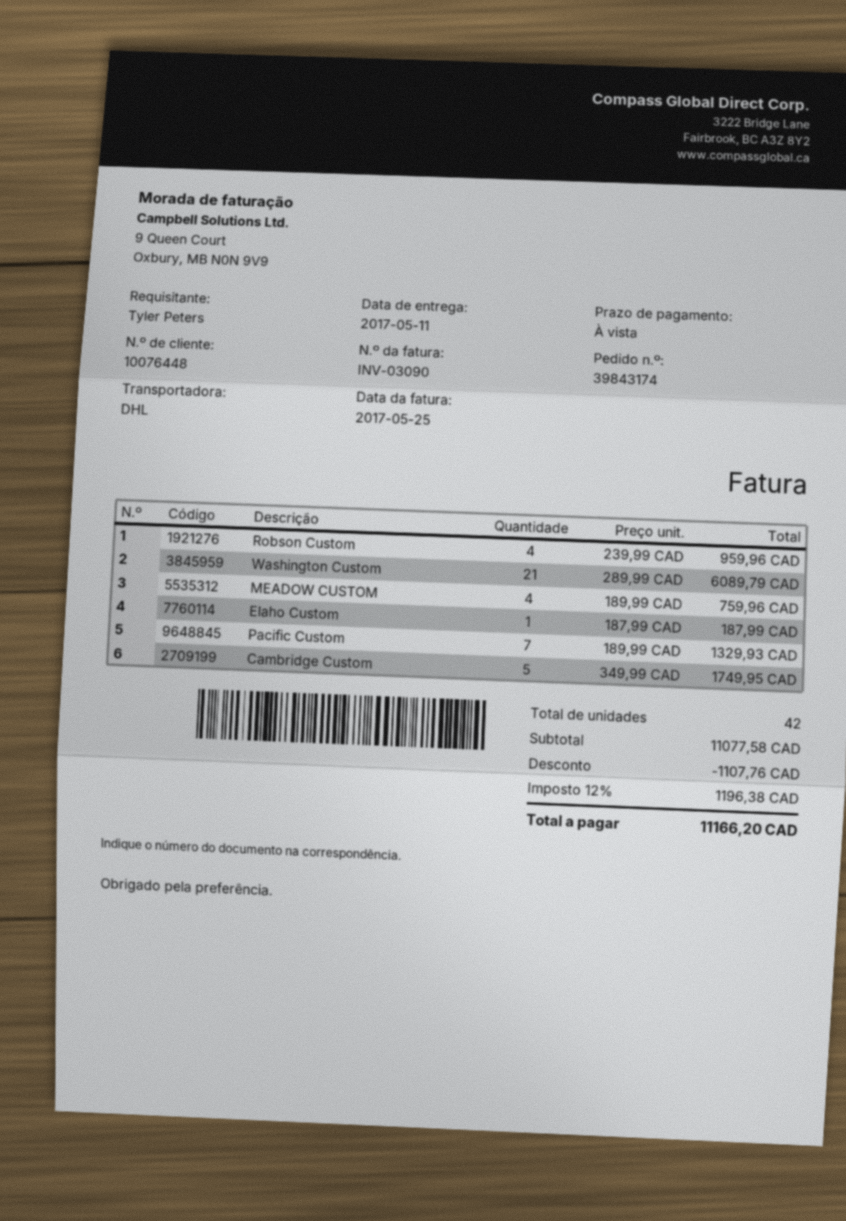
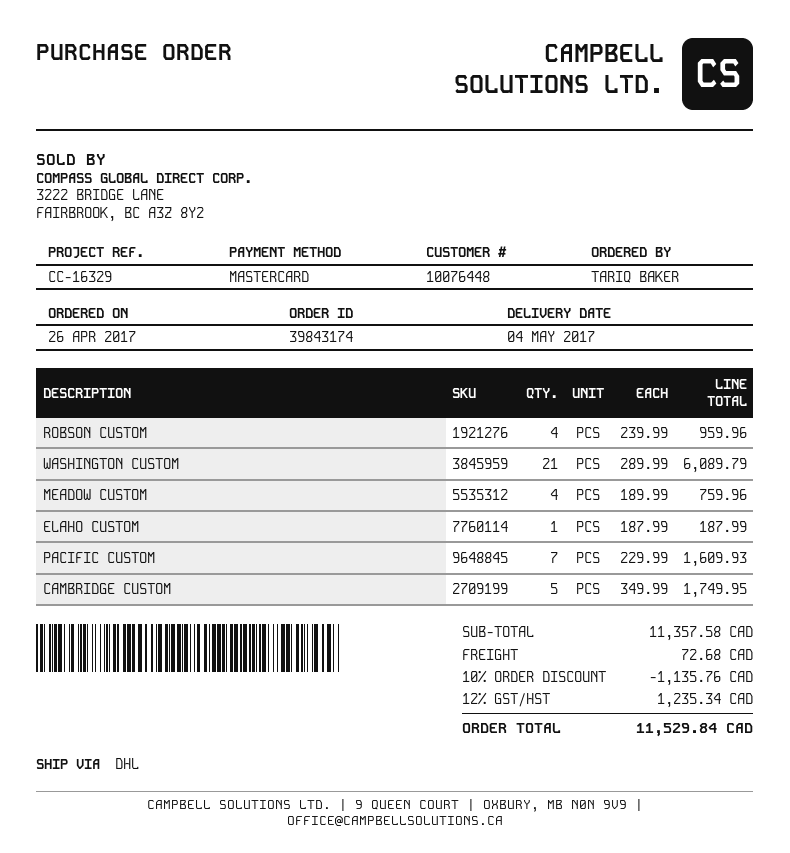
delivery date: 2017-05-11 -> 2017-05-04
ordered by: Tyler Peters -> TARIQ BAKER
Pacific Custom: 7 x 189.99 = 1329.93 -> 7 x 229.99 = 1609.93
subtotal: 11077.58 -> 11357.58
discount: 1107.76 -> 1135.76
shipping: none -> 72.68
tax: 12% = 1196.38 -> 12% = 1235.34
total: 11166.20 -> 11529.84

